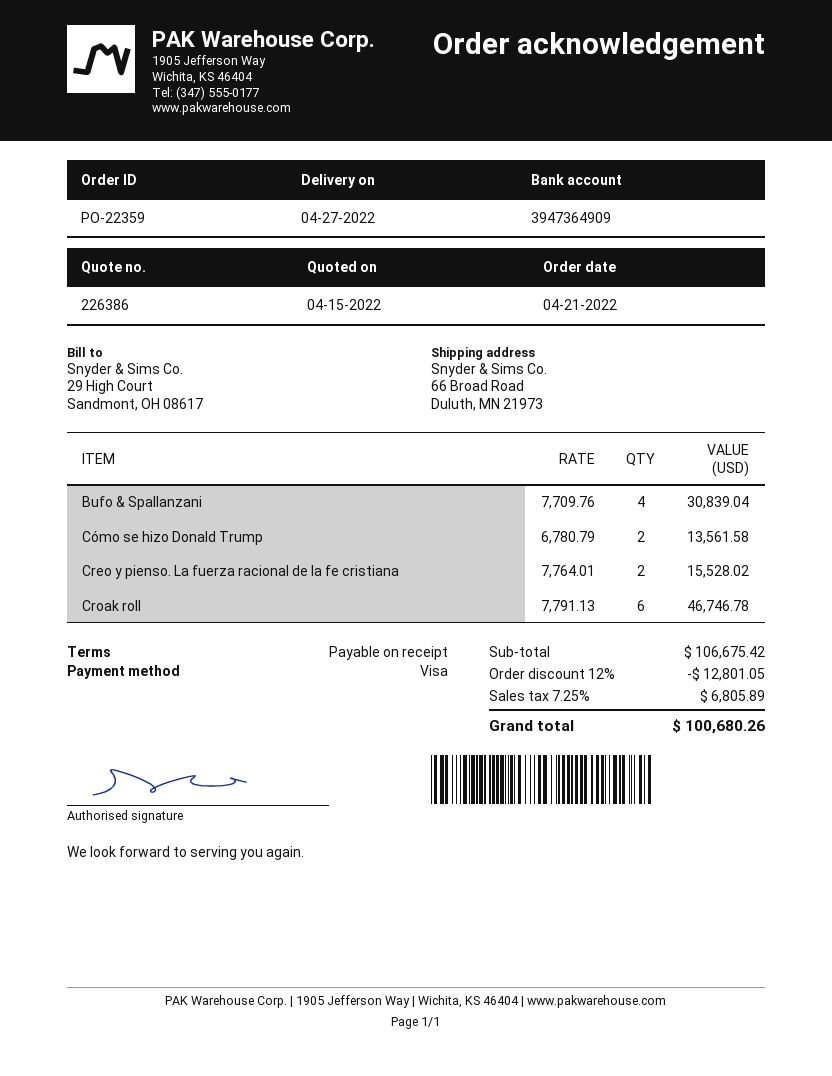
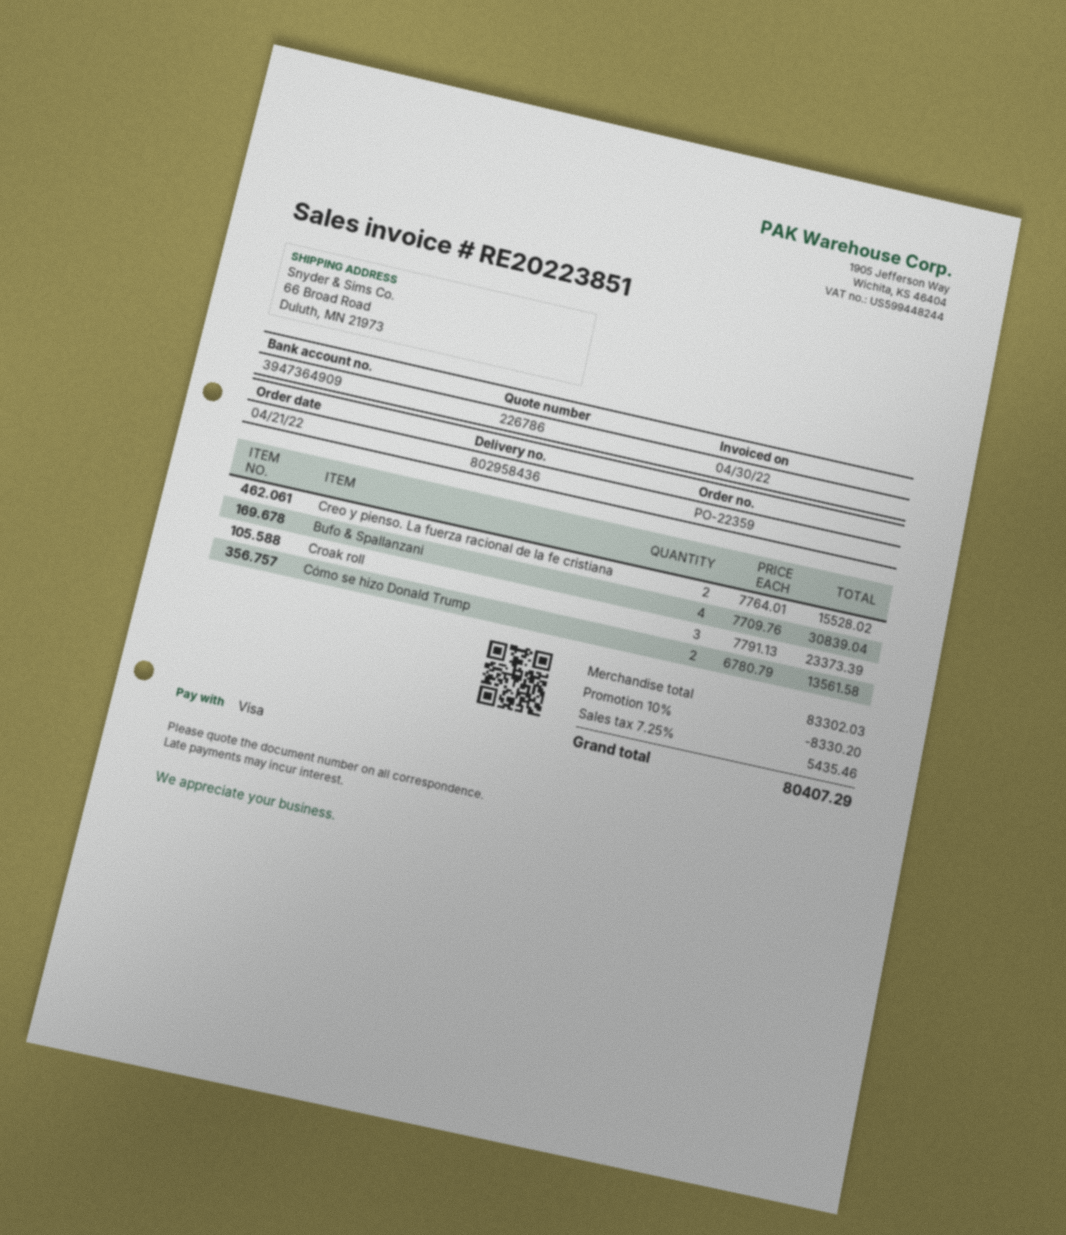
quote number: 226386 -> 226786
Croak roll: 6 x 7791.13 = 46746.78 -> 3 x 7791.13 = 23373.39
subtotal: 106675.42 -> 83302.03
discount: 12% = 12801.05 -> 10% = 8330.20
tax: 7.25% = 6805.89 -> 7.25% = 5435.46
total: 100680.26 -> 80407.29

